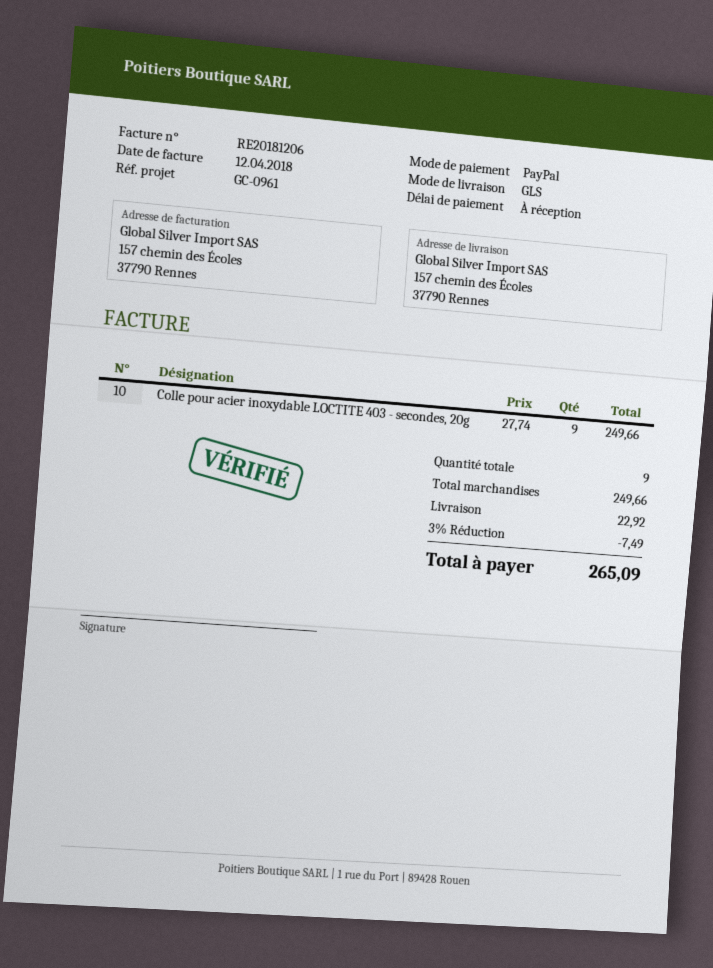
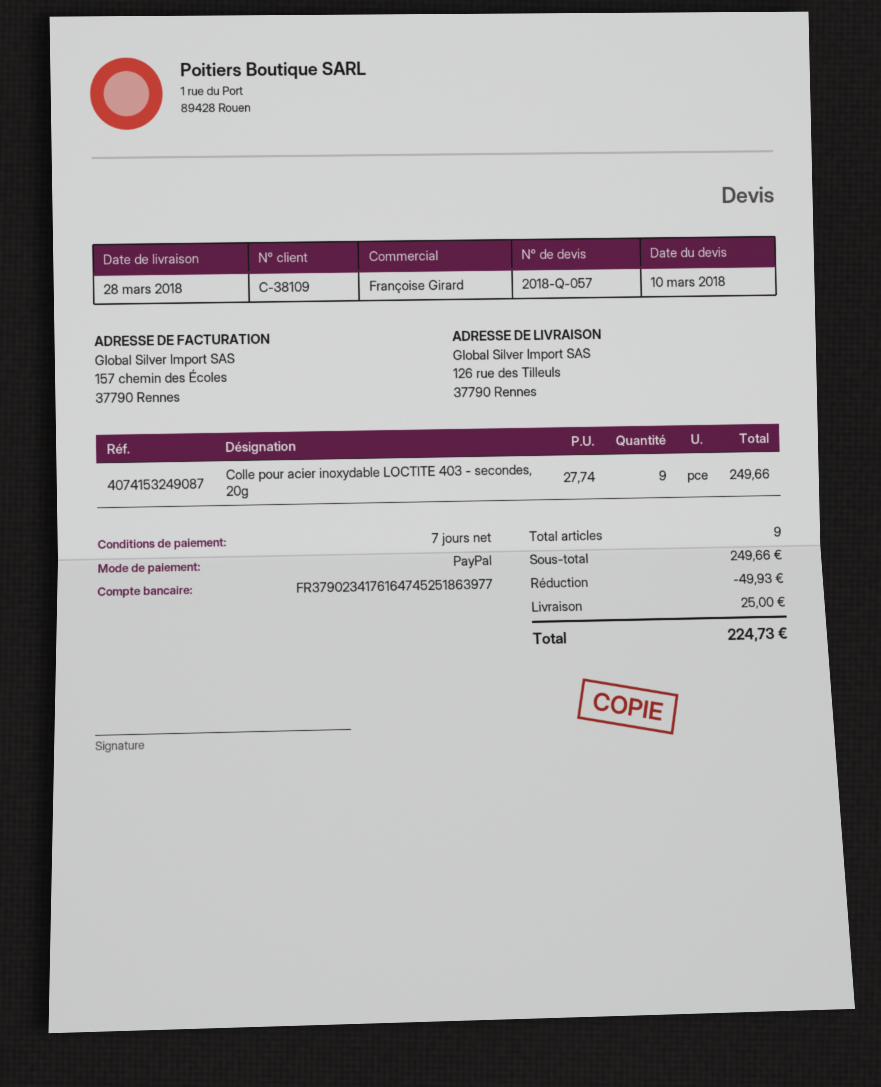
payment terms: on receipt -> 7 days
ship to: 157 chemin des Écoles, 37790 Rennes -> 126 rue des Tilleuls, 37790 Rennes
discount: 7.49 -> 49.93
shipping: 22.92 -> 25.00
total: 265.09 -> 224.73

